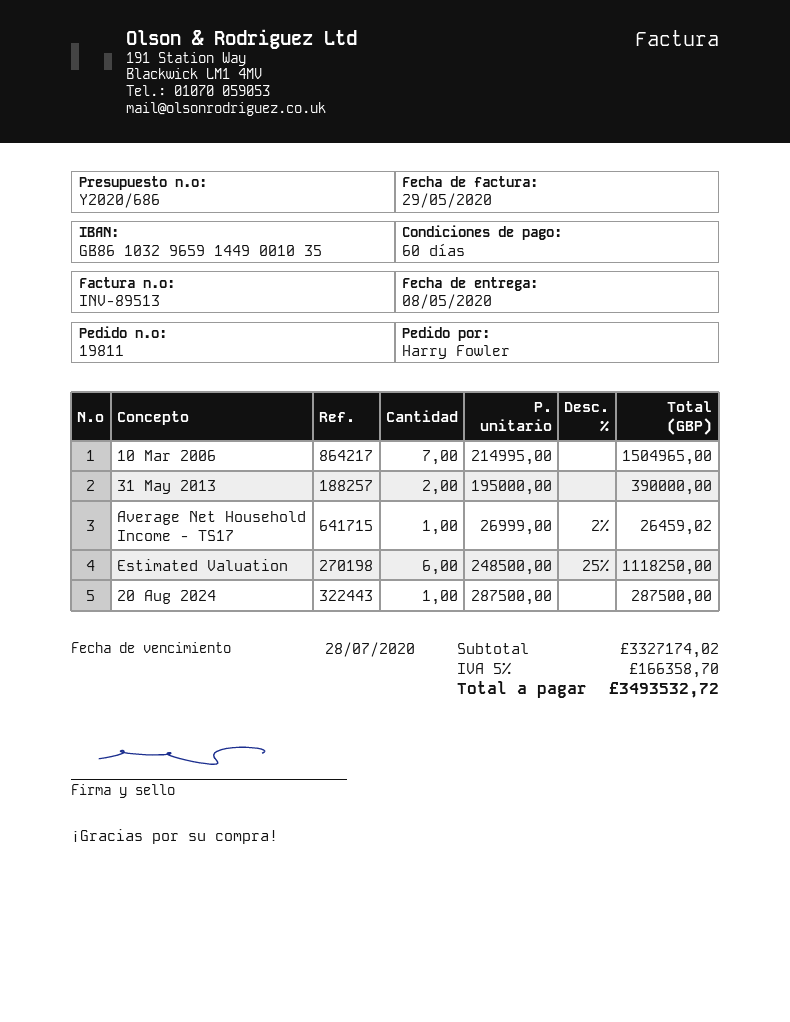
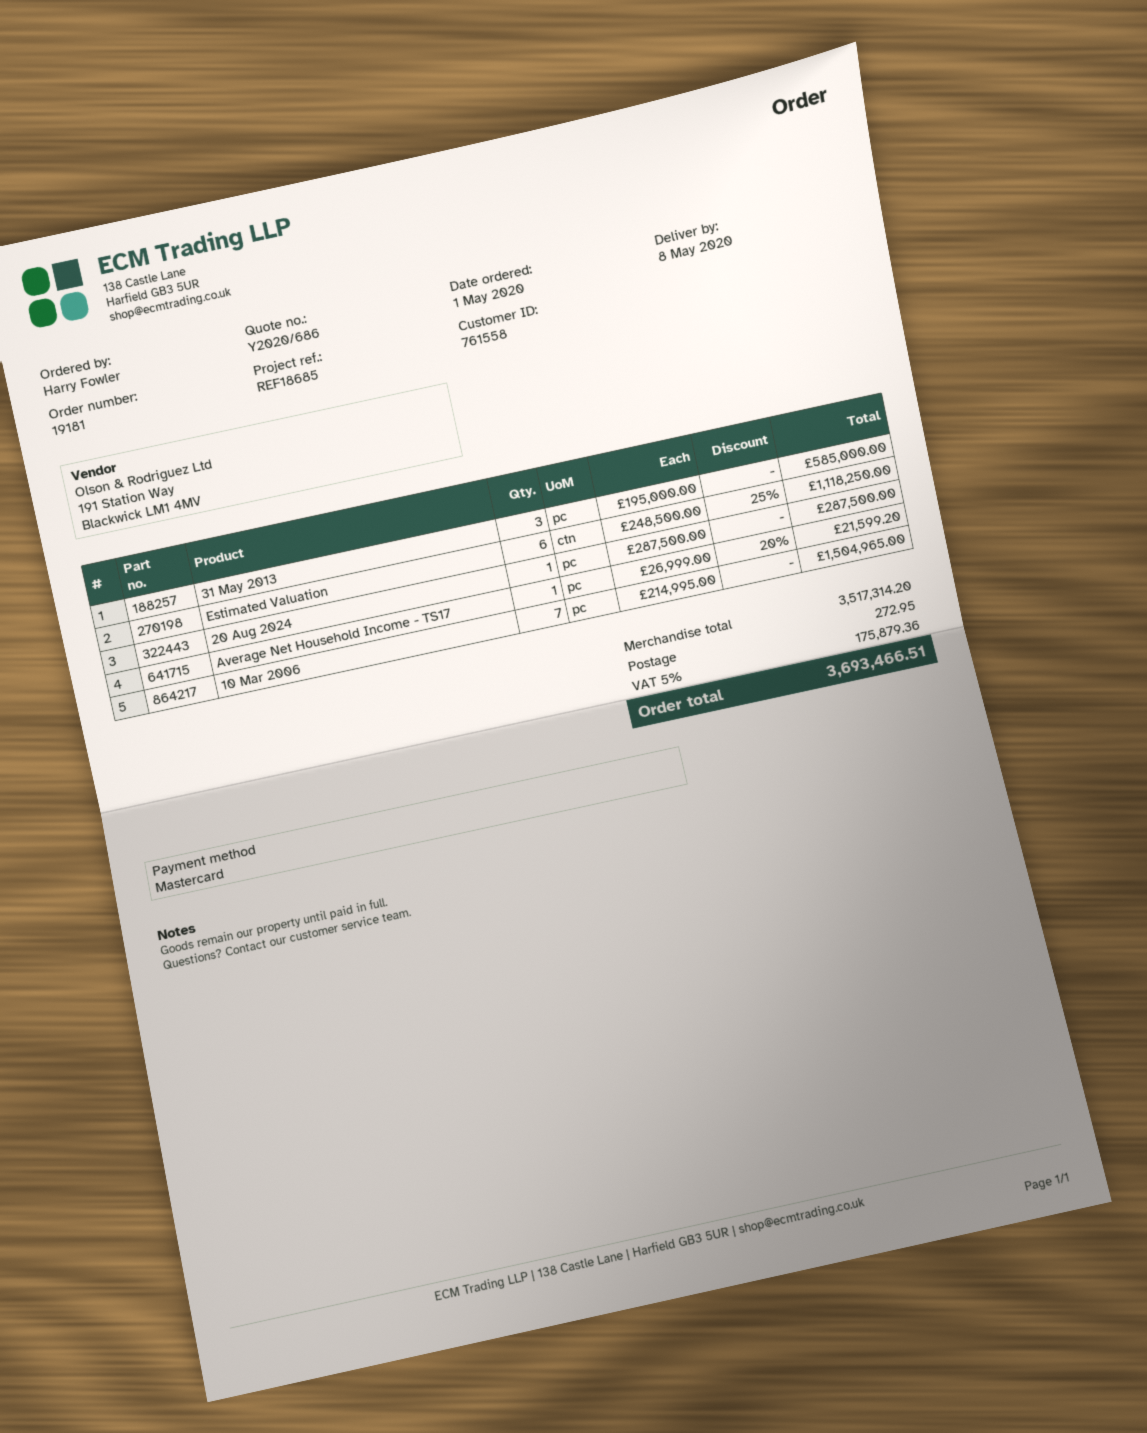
order number: 19811 -> 19181
31 May 2013: 2 x 195000.00 = 390000.00 -> 3 x 195000.00 = 585000.00
Average Net Household Income - TS17: 1 x 26999.00 - 2% = 26459.02 -> 1 x 26999.00 - 20% = 21599.20
subtotal: 3327174.02 -> 3517314.20
shipping: none -> 272.95
tax: 5% = 166358.70 -> 5% = 175879.36
total: 3493532.72 -> 3693466.51

